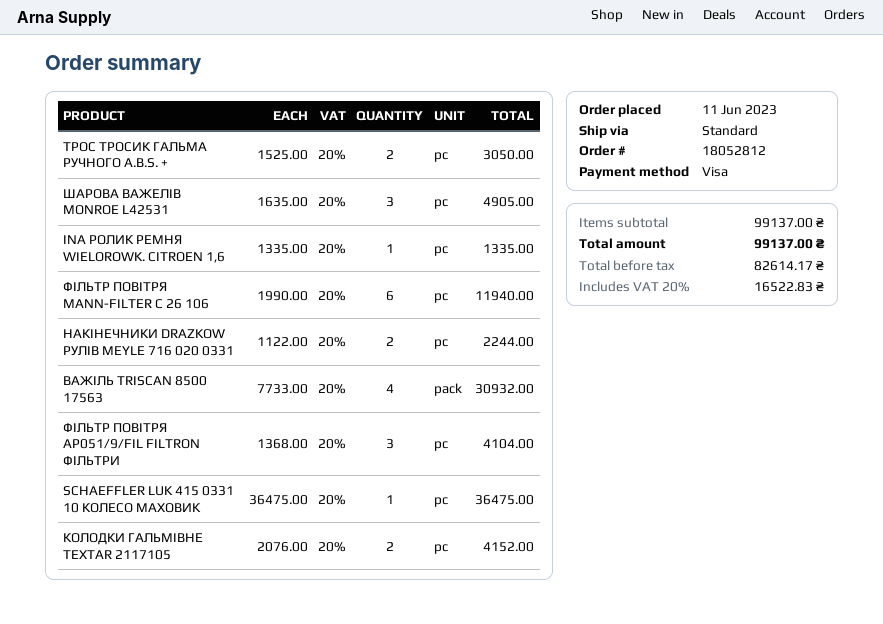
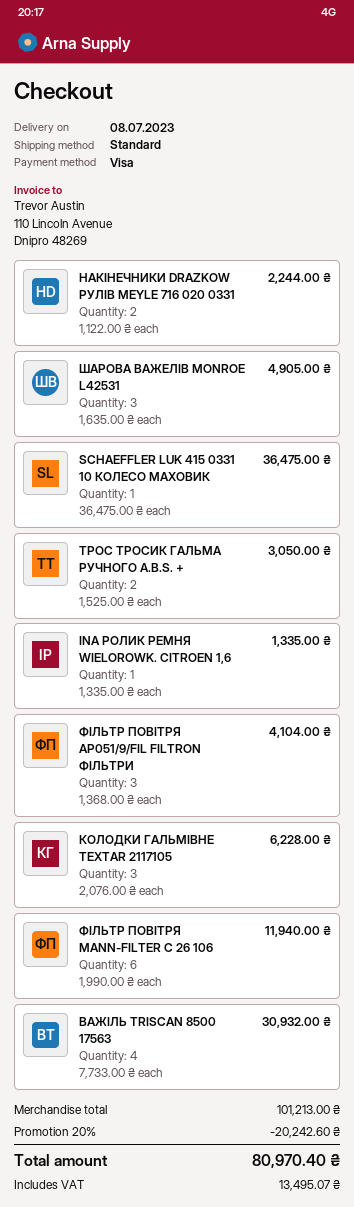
КОЛОДКИ ГАЛЬМІВНЕ TEXTAR 2117105: 2 x 2076.00 = 4152.00 -> 3 x 2076.00 = 6228.00
subtotal: 99137.00 -> 101213.00
discount: none -> 20% = 20242.60
tax: 16522.83 -> 13495.07
total: 99137.00 -> 80970.40

